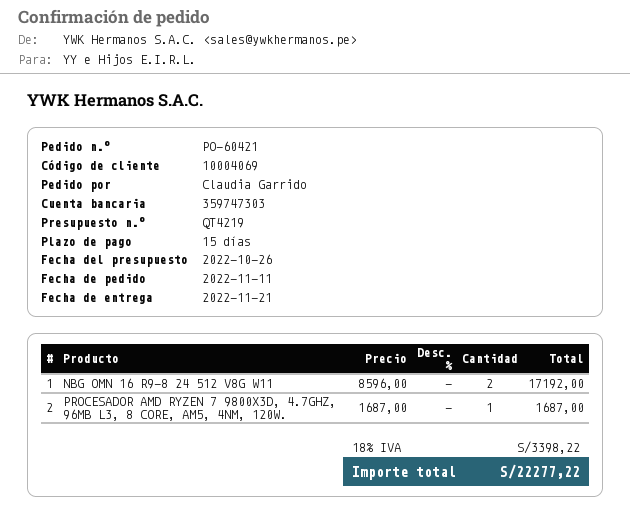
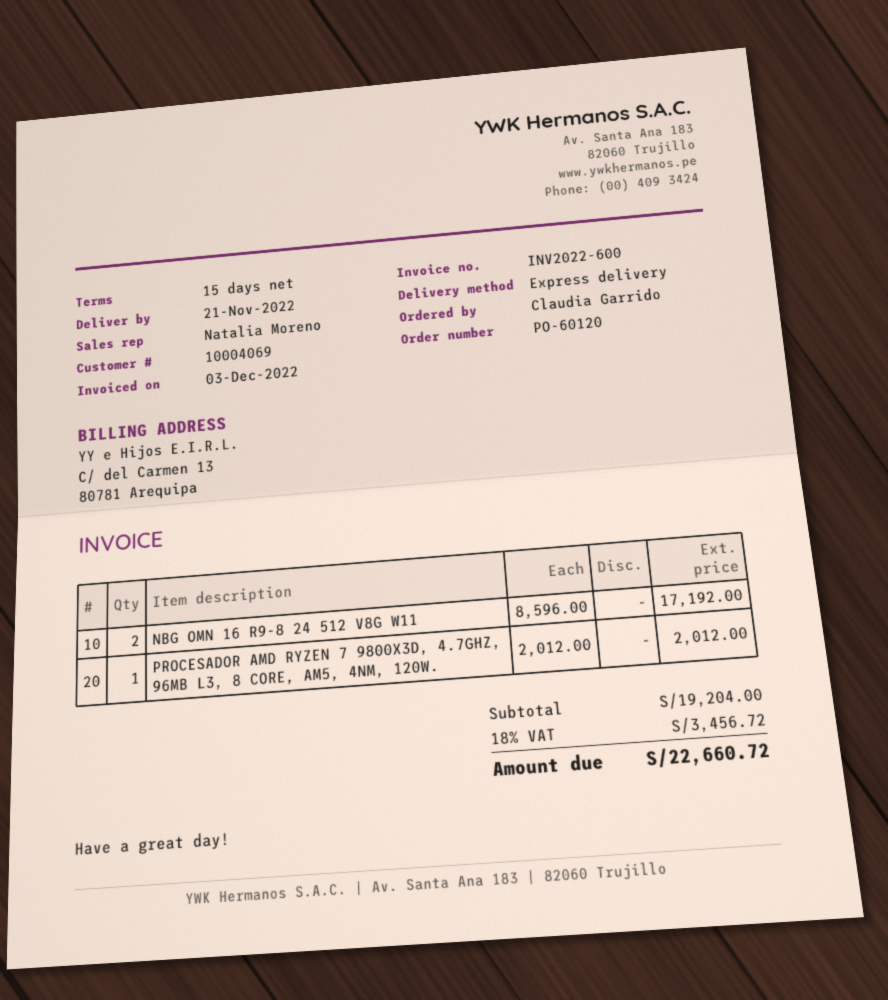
order number: PO-60421 -> PO-60120
PROCESADOR AMD RYZEN 7 9800X3D, 4.7GHZ, 96MB L3, 8 CORE, AM5, 4NM, 120W.: 1 x 1687.00 = 1687.00 -> 1 x 2012.00 = 2012.00
tax: 18% = 3398.22 -> 18% = 3456.72
total: 22277.22 -> 22660.72

